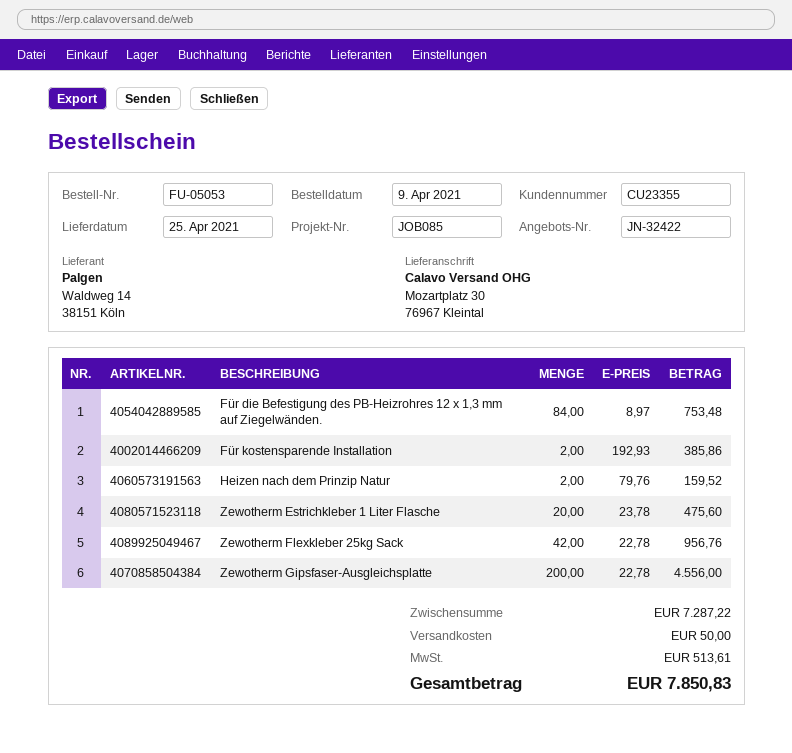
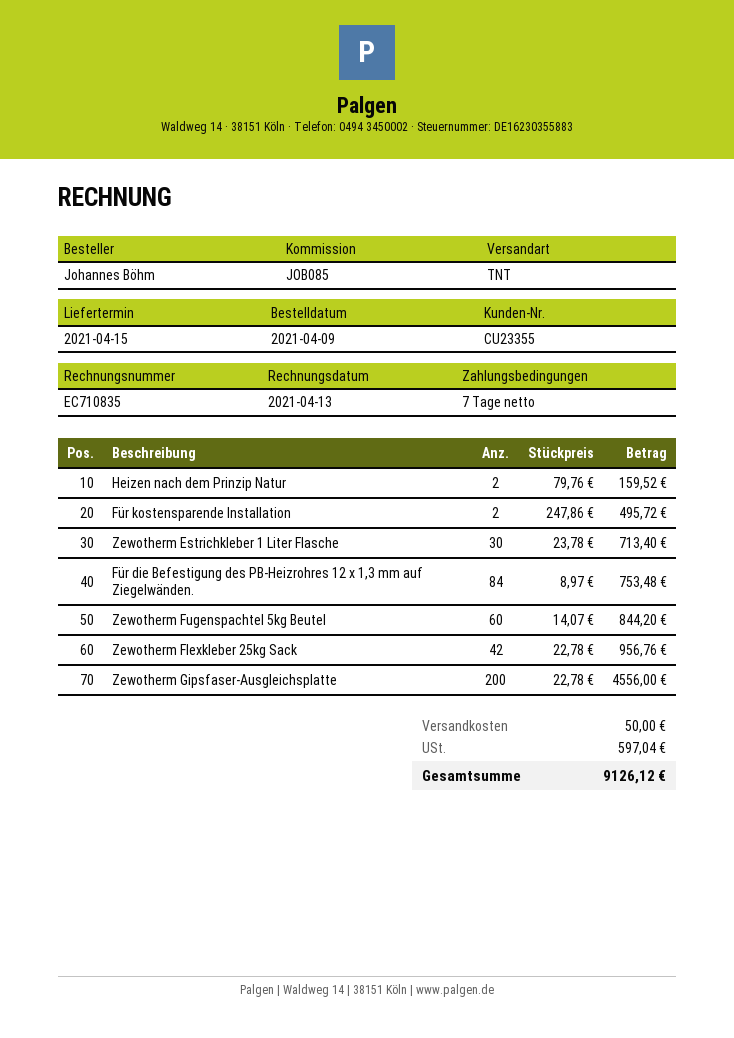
delivery date: 2021-04-25 -> 2021-04-15
Für kostensparende Installation: 2 x 192.93 = 385.86 -> 2 x 247.86 = 495.72
Zewotherm Estrichkleber 1 Liter Flasche: 20 x 23.78 = 475.60 -> 30 x 23.78 = 713.40
Zewotherm Fugenspachtel 5kg Beutel: none -> 60 x 14.07 = 844.20
tax: 513.61 -> 597.04
total: 7850.83 -> 9126.12

